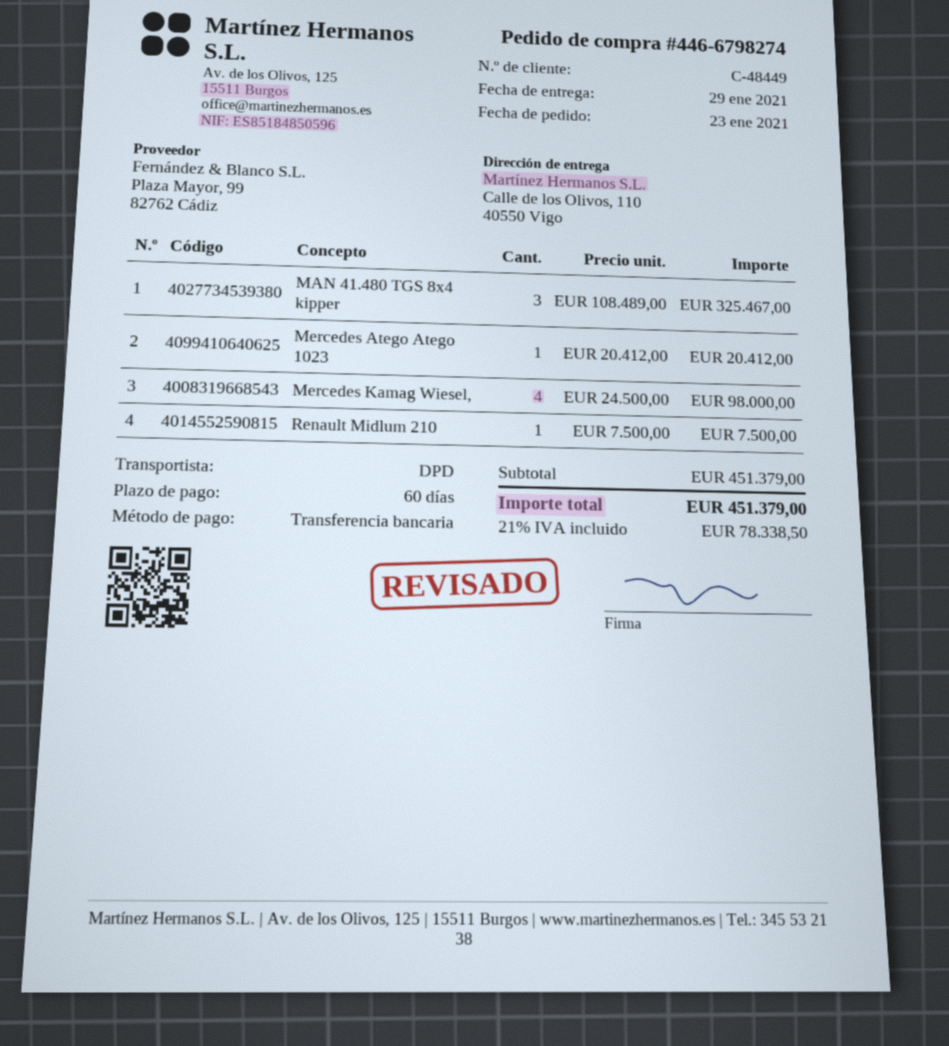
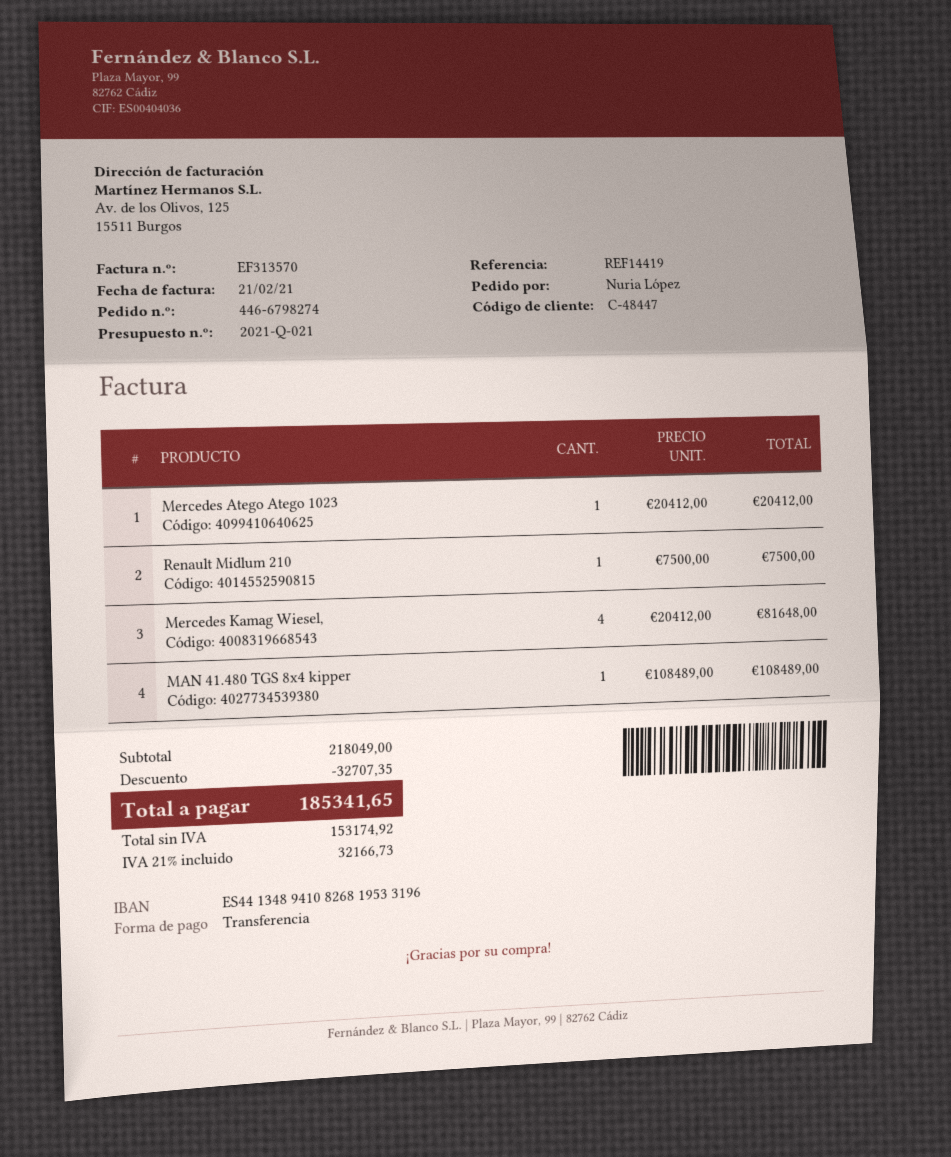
customer number: C-48449 -> C-48447
MAN 41.480 TGS 8x4 kipper: 3 x 108489.00 = 325467.00 -> 1 x 108489.00 = 108489.00
Mercedes Kamag Wiesel,: 4 x 24500.00 = 98000.00 -> 4 x 20412.00 = 81648.00
subtotal: 451379.00 -> 218049.00
discount: none -> 32707.35
tax: 21% = 78338.50 -> 21% = 32166.73
total: 451379.00 -> 185341.65

